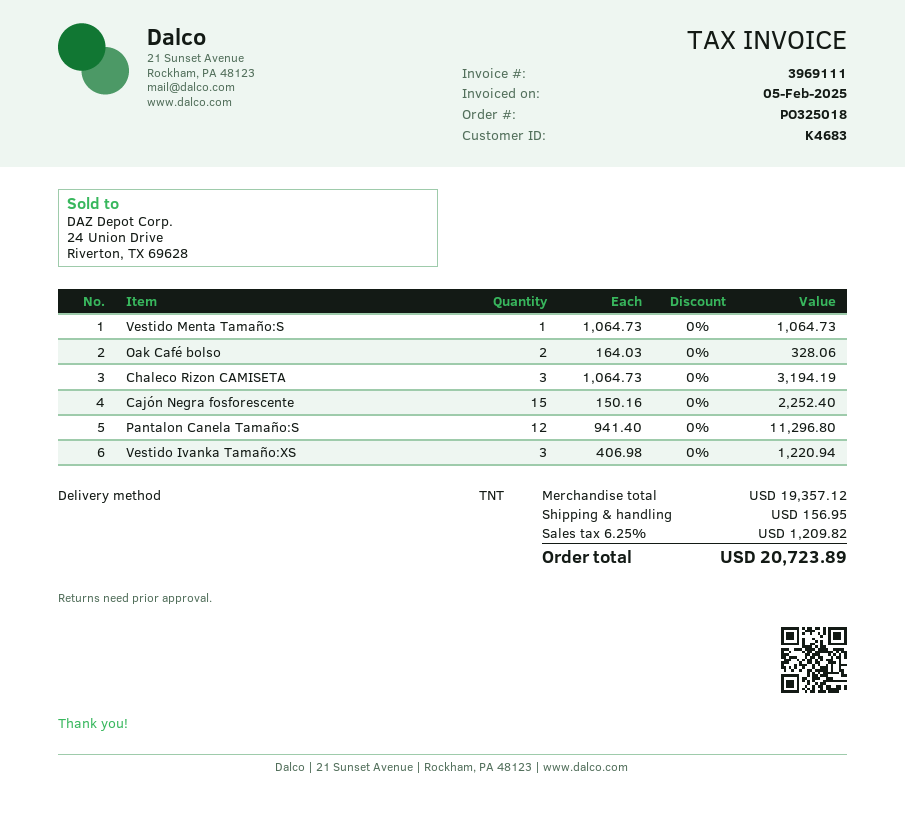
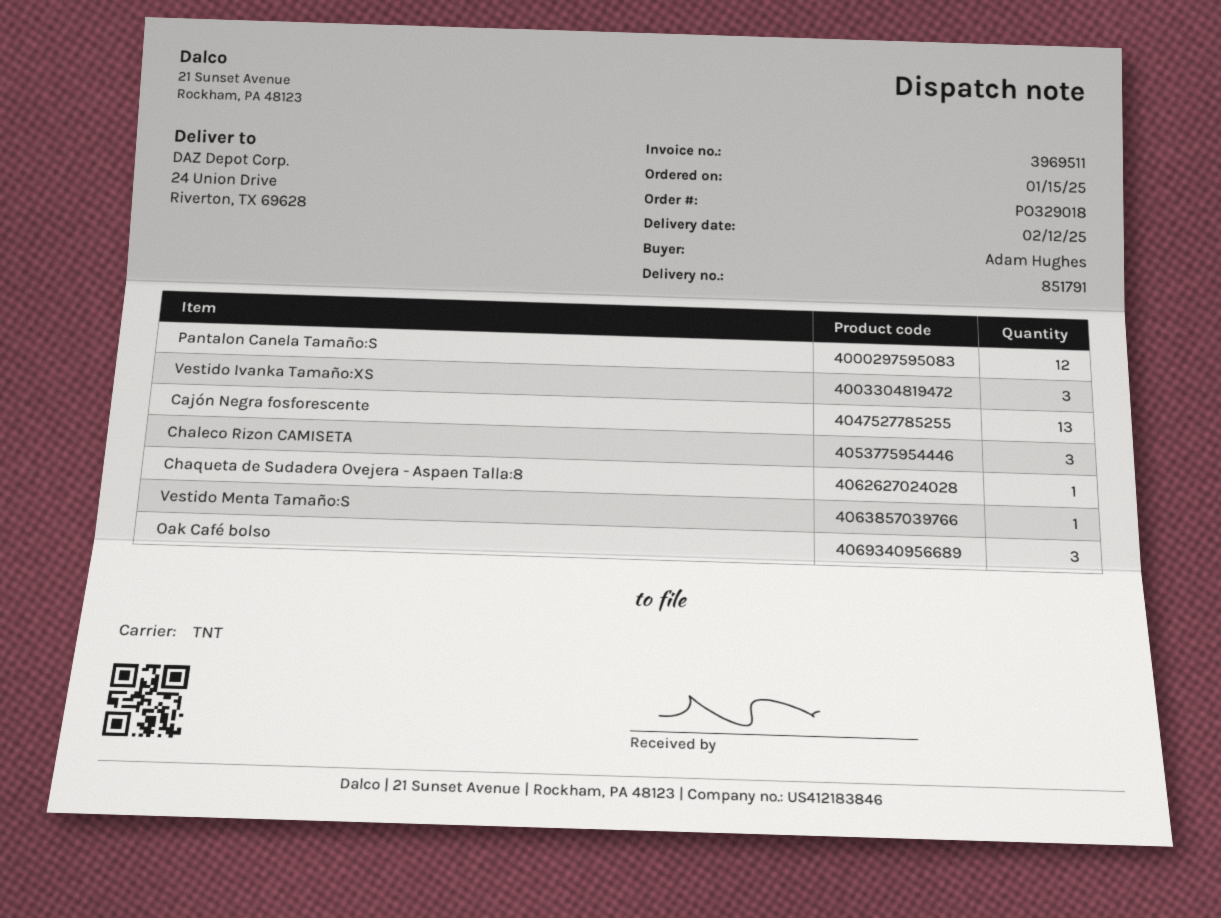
order number: PO325018 -> PO329018
invoice number: 3969111 -> 3969511
Oak Café bolso: 2 -> 3
Cajón Negra fosforescente: 15 -> 13
Chaqueta de Sudadera Ovejera - Aspaen Talla:8: none -> 1

